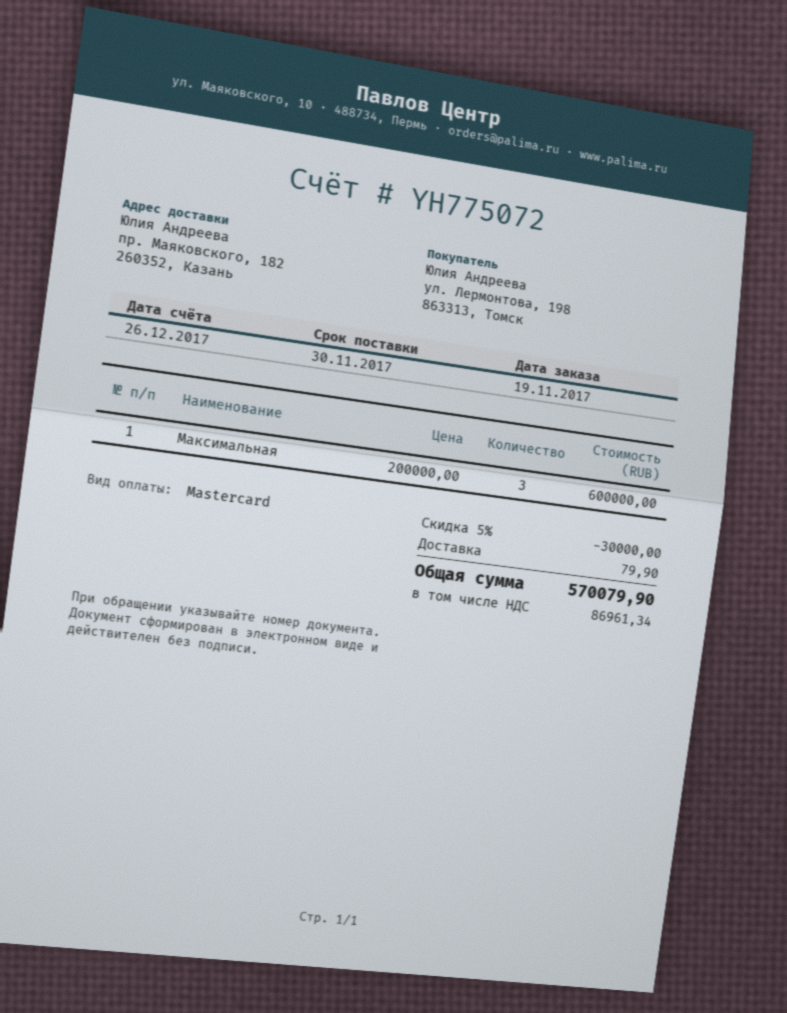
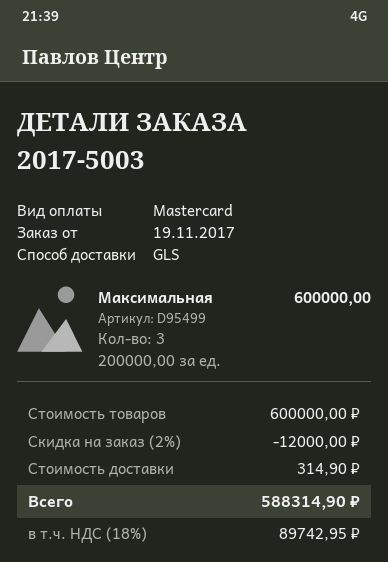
discount: 5% = 30000.00 -> 2% = 12000.00
shipping: 79.90 -> 314.90
tax: 86961.34 -> 89742.95
total: 570079.90 -> 588314.90

